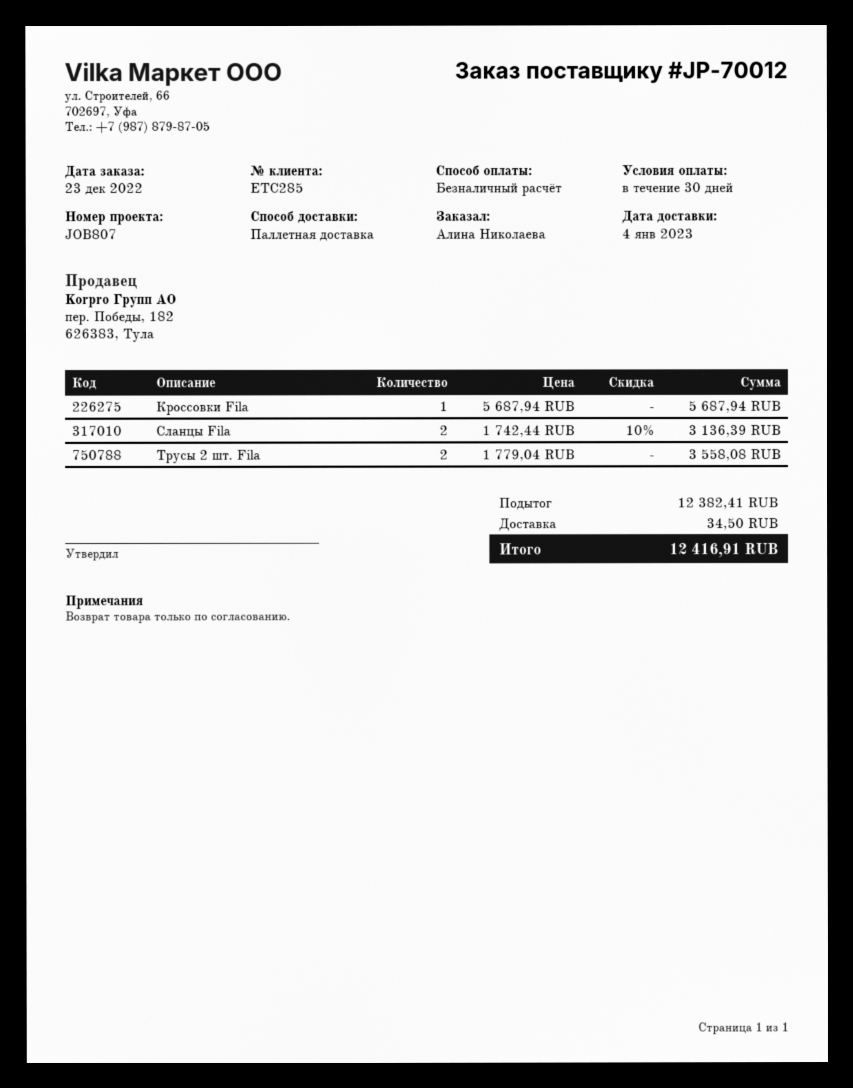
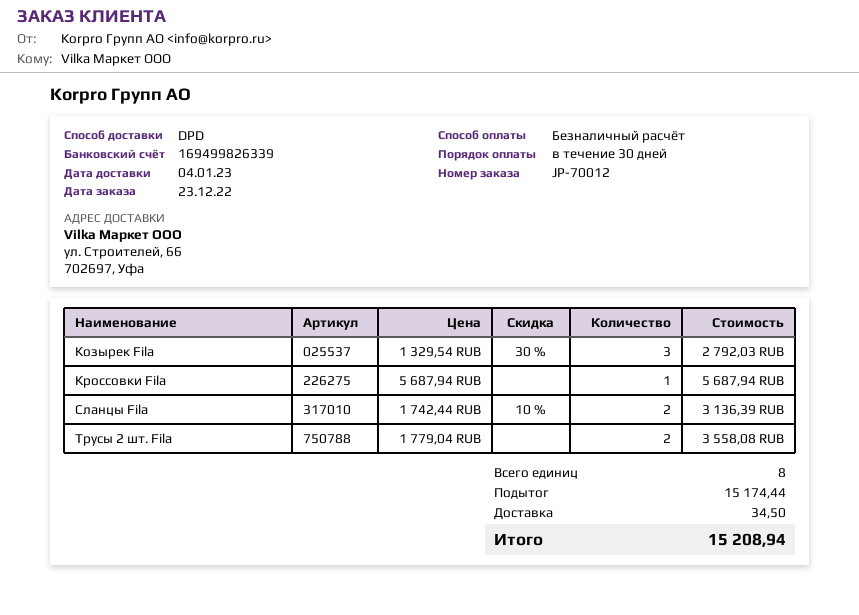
shipping method: pallet freight -> DPD
Козырек Fila: none -> 3 x 1329.54 - 30% = 2792.03
subtotal: 12382.41 -> 15174.44
total: 12416.91 -> 15208.94

